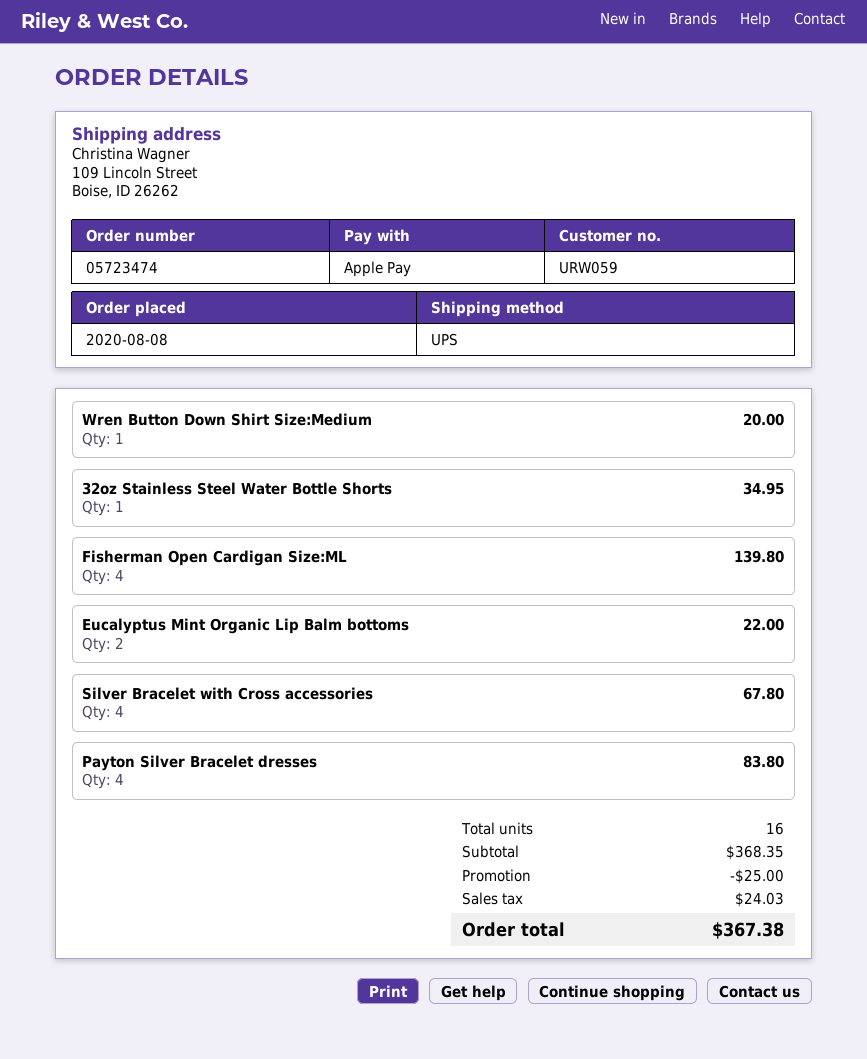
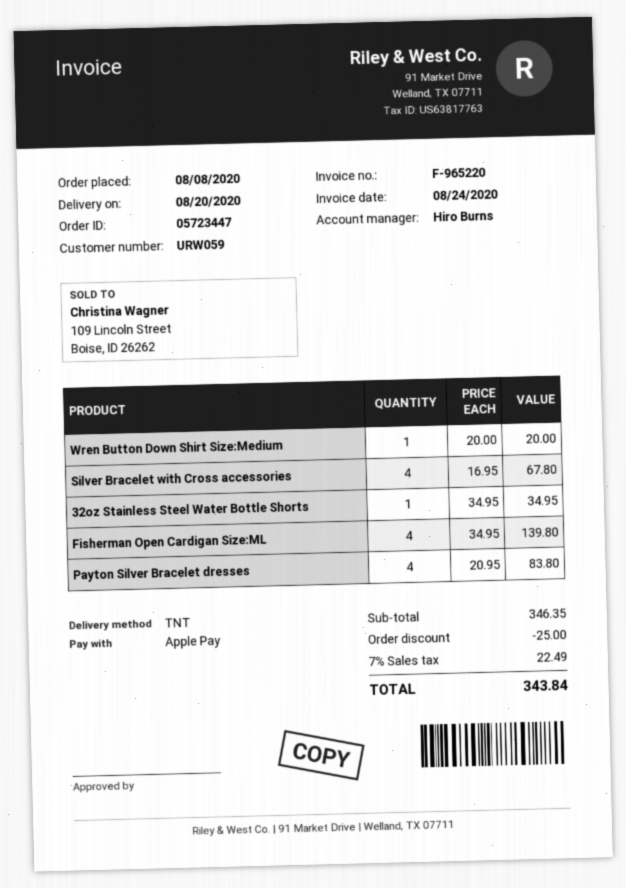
order number: 05723474 -> 05723447
shipping method: UPS -> TNT
Eucalyptus Mint Organic Lip Balm bottoms: 2 for 22.00 -> none
subtotal: 368.35 -> 346.35
tax: 24.03 -> 22.49
total: 367.38 -> 343.84

